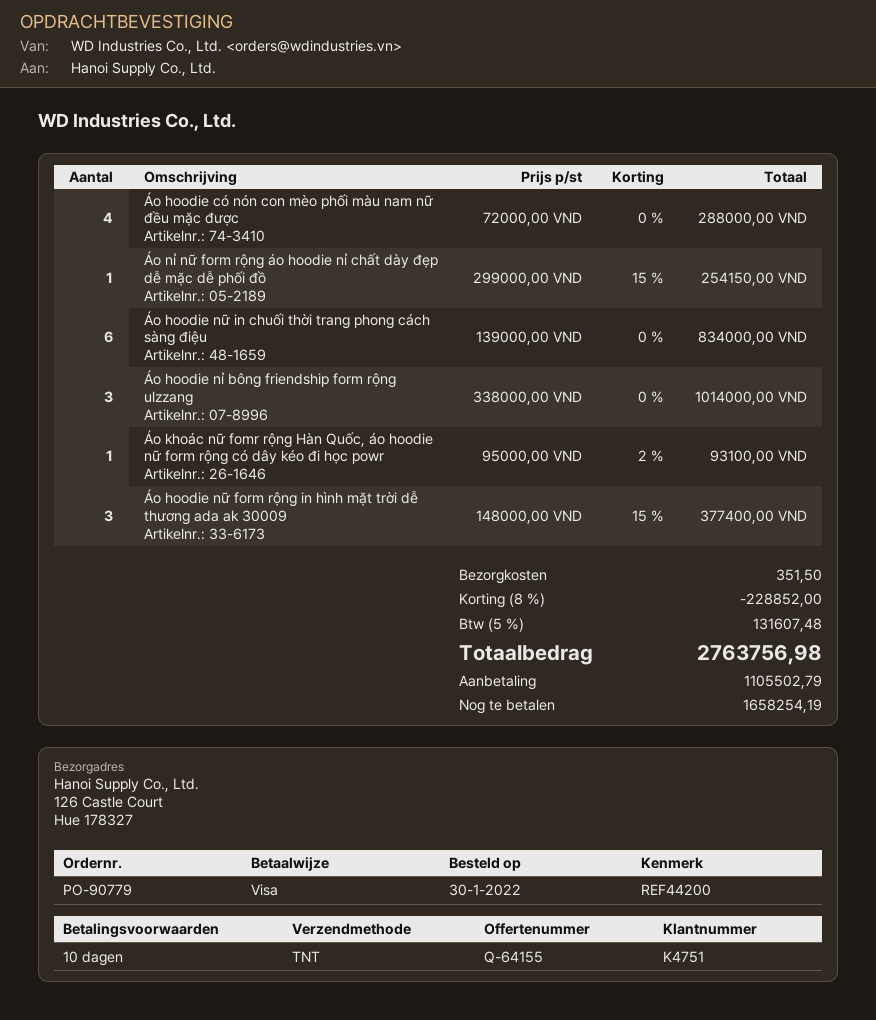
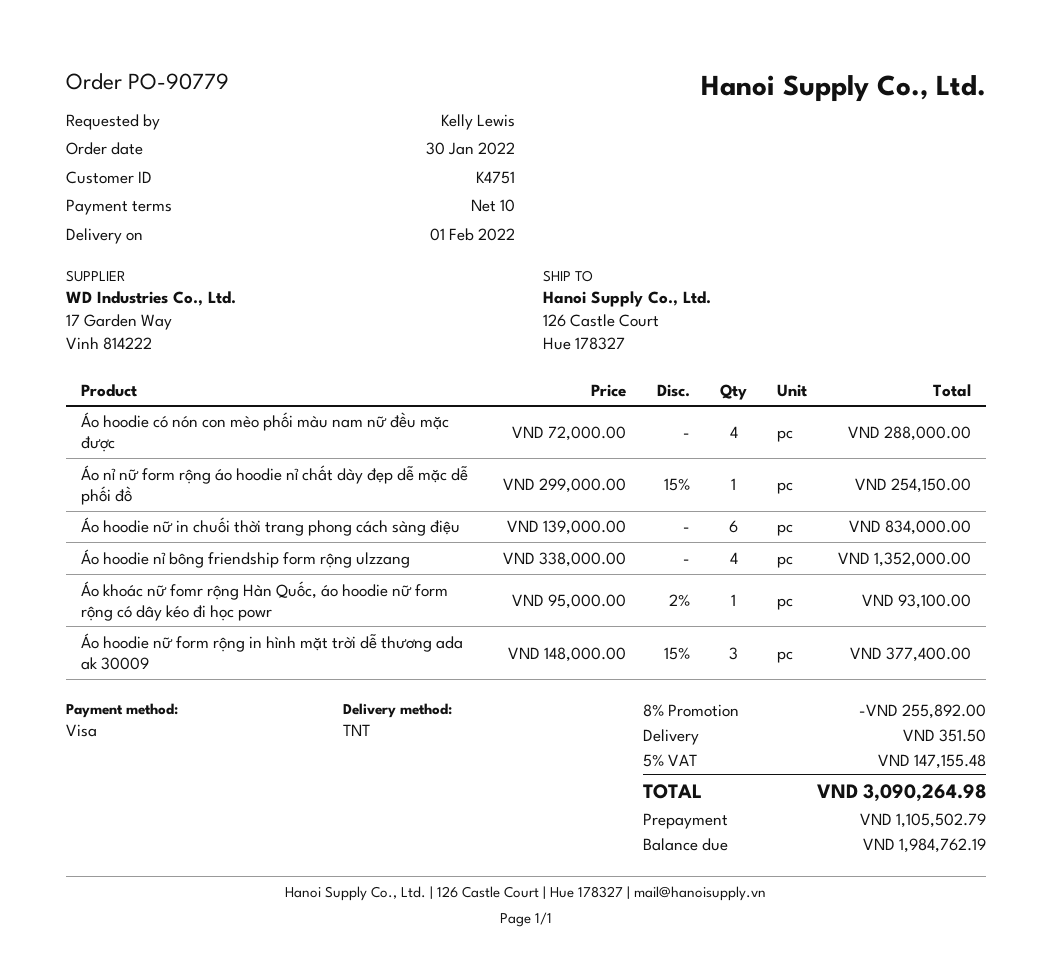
Áo hoodie nỉ bông friendship form rộng ulzzang: 3 x 338000.00 = 1014000.00 -> 4 x 338000.00 = 1352000.00
discount: 8% = 228852.00 -> 8% = 255892.00
tax: 5% = 131607.48 -> 5% = 147155.48
total: 2763756.98 -> 3090264.98
balance: 1658254.19 -> 1984762.19

